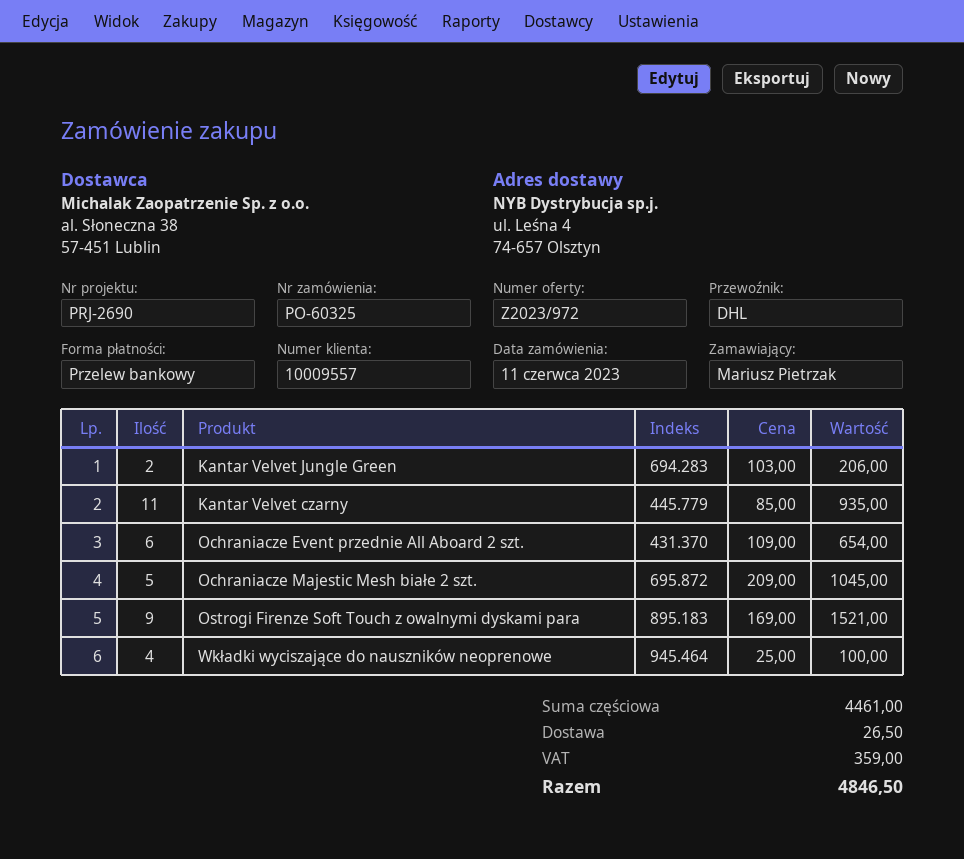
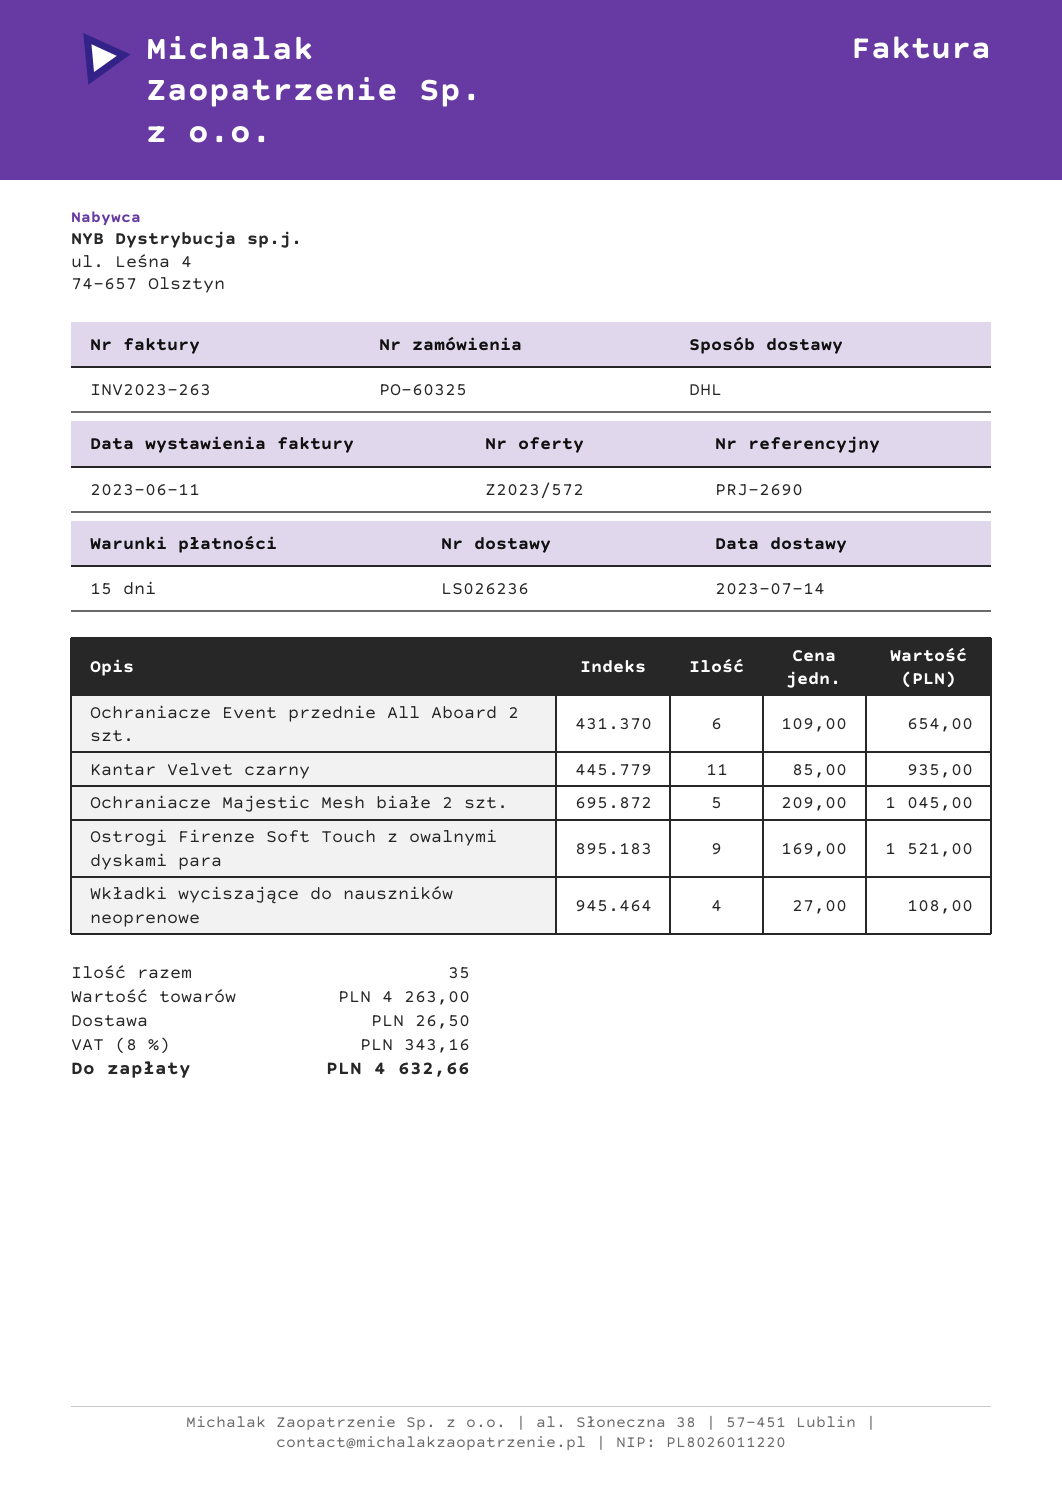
quote number: Z2023/972 -> Z2023/572
Kantar Velvet Jungle Green: 2 x 103.00 = 206.00 -> none
Wkładki wyciszające do nauszników neoprenowe: 4 x 25.00 = 100.00 -> 4 x 27.00 = 108.00
subtotal: 4461.00 -> 4263.00
tax: 359.00 -> 343.16
total: 4846.50 -> 4632.66

